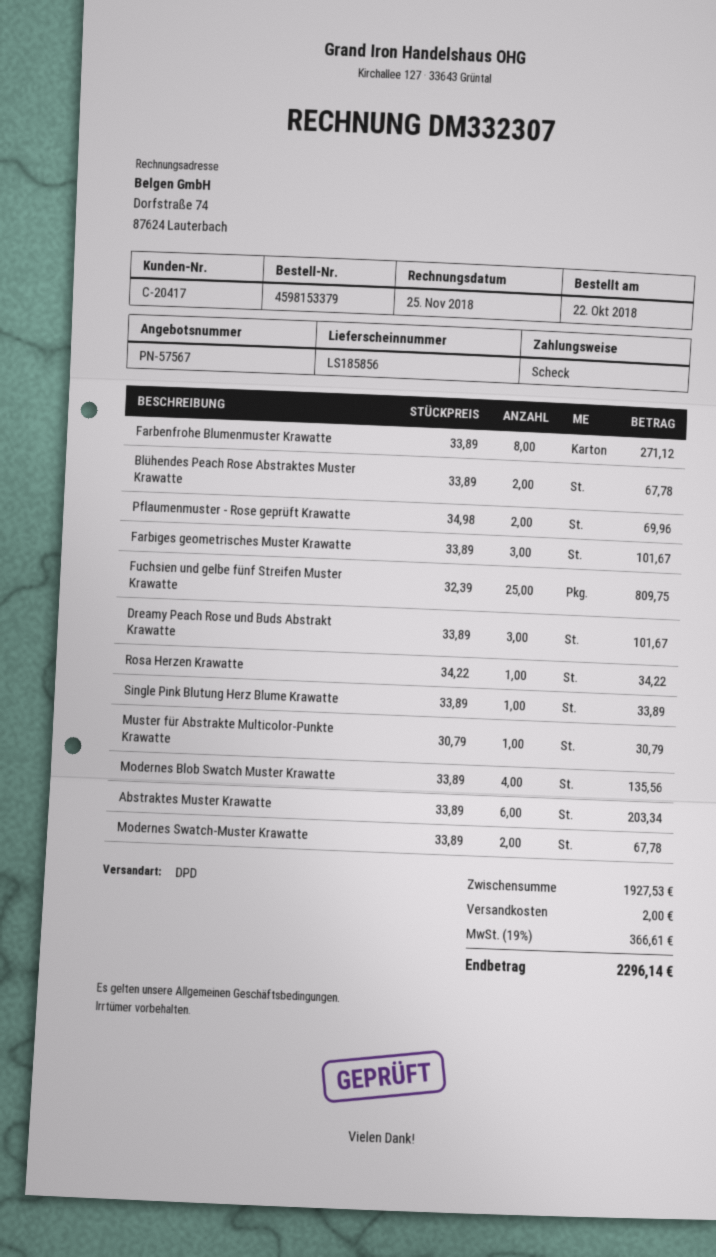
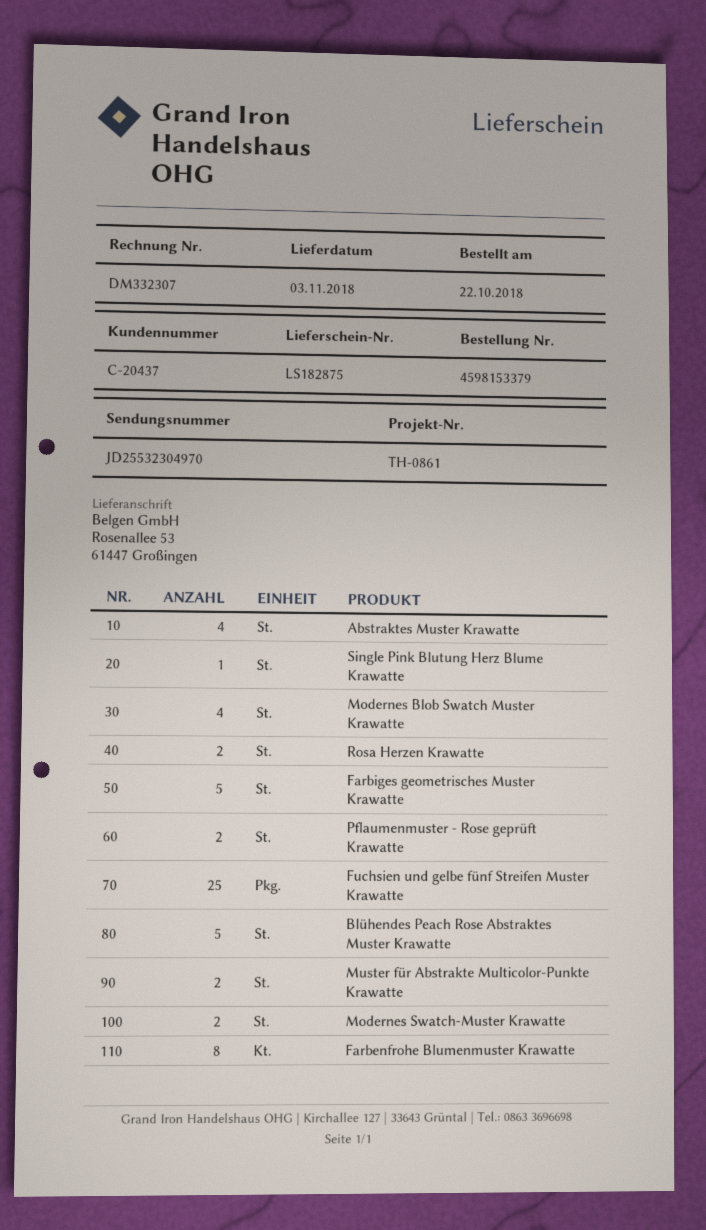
delivery note number: LS185856 -> LS182875
customer number: C-20417 -> C-20437
Blühendes Peach Rose Abstraktes Muster Krawatte: 2 -> 5
Farbiges geometrisches Muster Krawatte: 3 -> 5
Dreamy Peach Rose und Buds Abstrakt Krawatte: 3 -> none
Rosa Herzen Krawatte: 1 -> 2
Muster für Abstrakte Multicolor-Punkte Krawatte: 1 -> 2
Abstraktes Muster Krawatte: 6 -> 4

